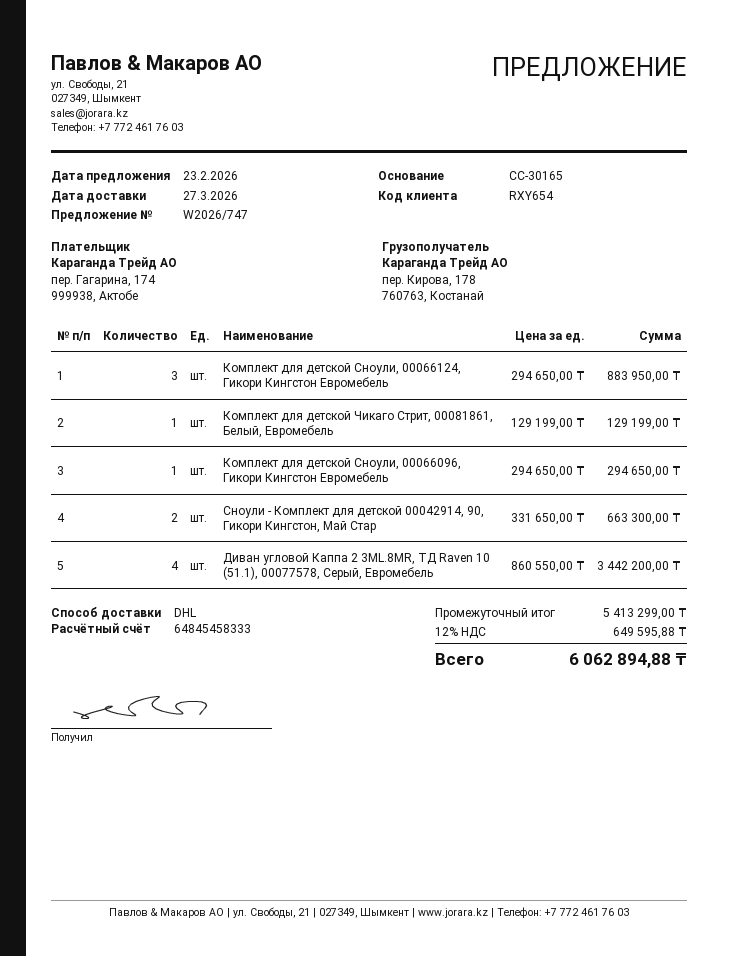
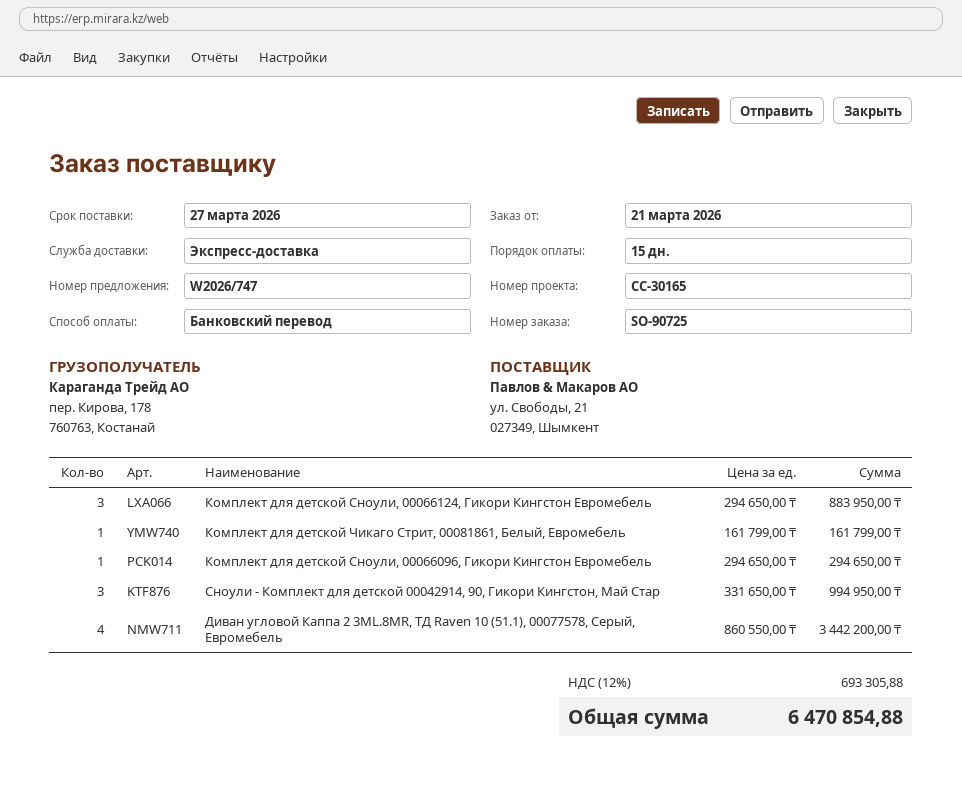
shipping method: DHL -> express
Комплект для детской Чикаго Стрит, 00081861, Белый, Евромебель: 1 x 129199.00 = 129199.00 -> 1 x 161799.00 = 161799.00
Сноули - Комплект для детской 00042914, 90, Гикори Кингстон, Май Стар: 2 x 331650.00 = 663300.00 -> 3 x 331650.00 = 994950.00
tax: 12% = 649595.88 -> 12% = 693305.88
total: 6062894.88 -> 6470854.88

